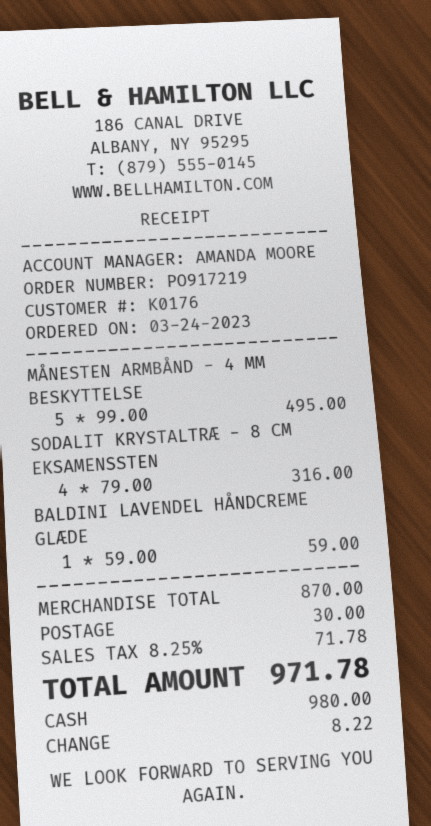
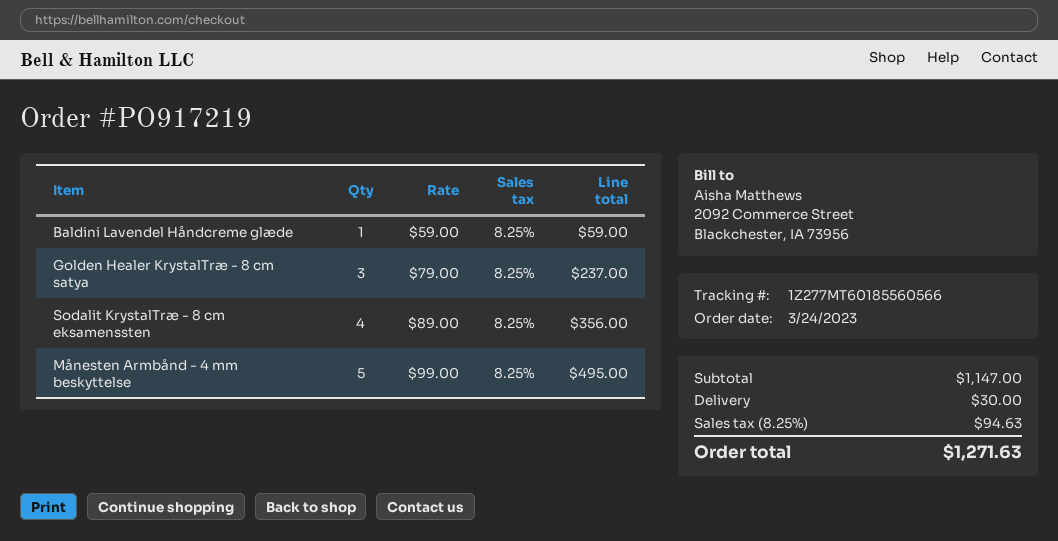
SODALIT KRYSTALTRÆ - 8 CM EKSAMENSSTEN: 4 x 79.00 = 316.00 -> 4 x 89.00 = 356.00
Golden Healer KrystalTræ - 8 cm satya: none -> 3 x 79.00 = 237.00
subtotal: 870.00 -> 1147.00
tax: 8.25% = 71.78 -> 8.25% = 94.63
total: 971.78 -> 1271.63

